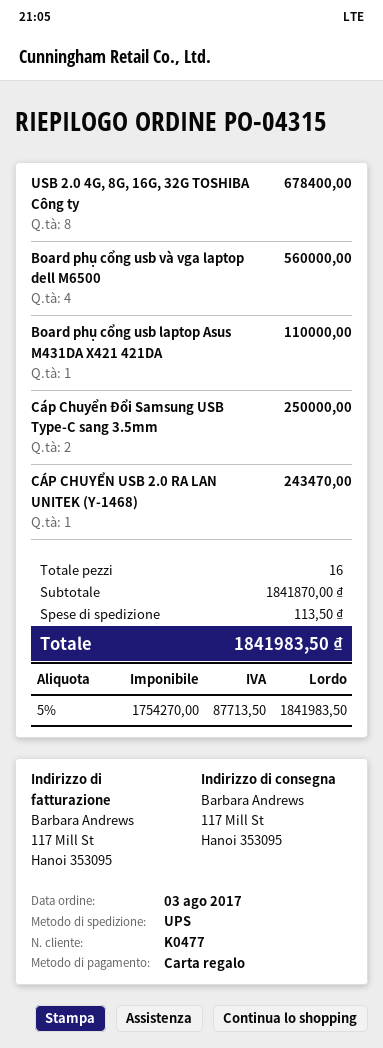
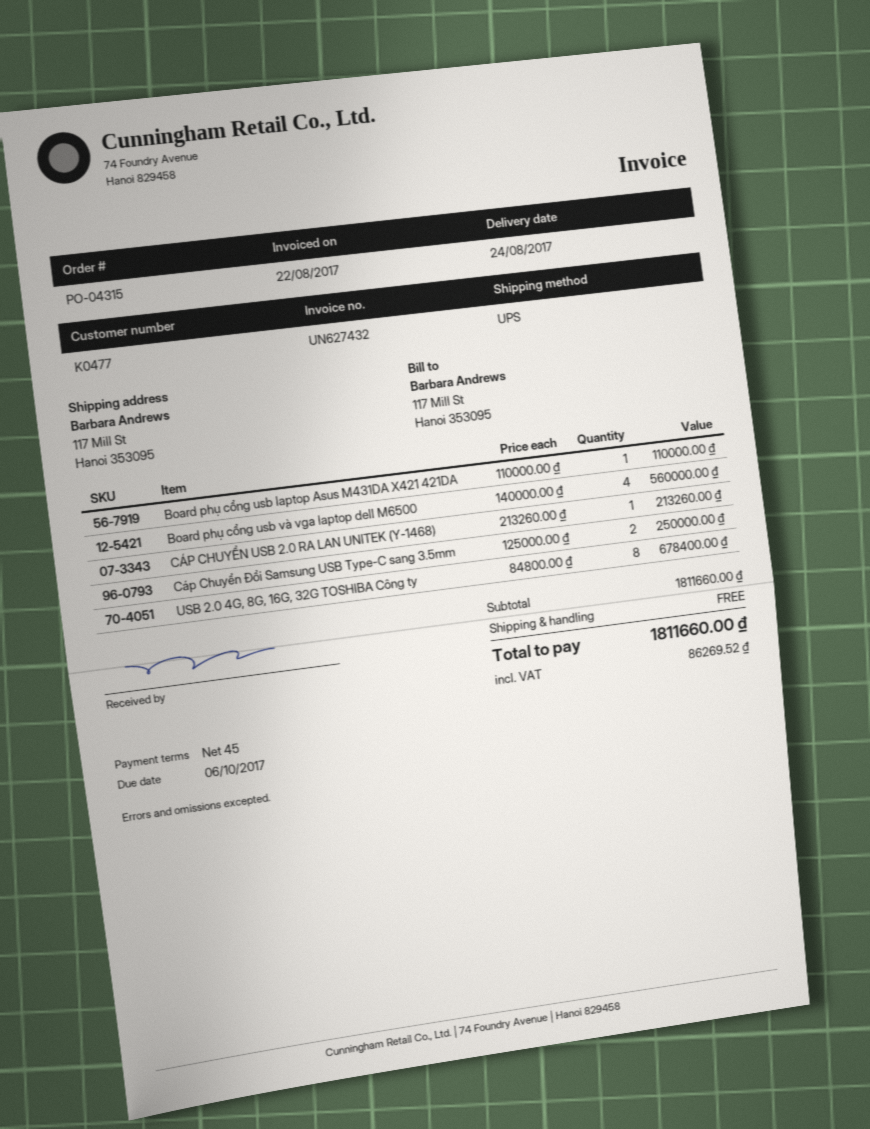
CÁP CHUYỂN USB 2.0 RA LAN UNITEK (Y-1468): 1 for 243470.00 -> 1 for 213260.00
subtotal: 1841870.00 -> 1811660.00
shipping: 113.50 -> 0.00
tax: 87713.50 -> 86269.52
total: 1841983.50 -> 1811660.00

